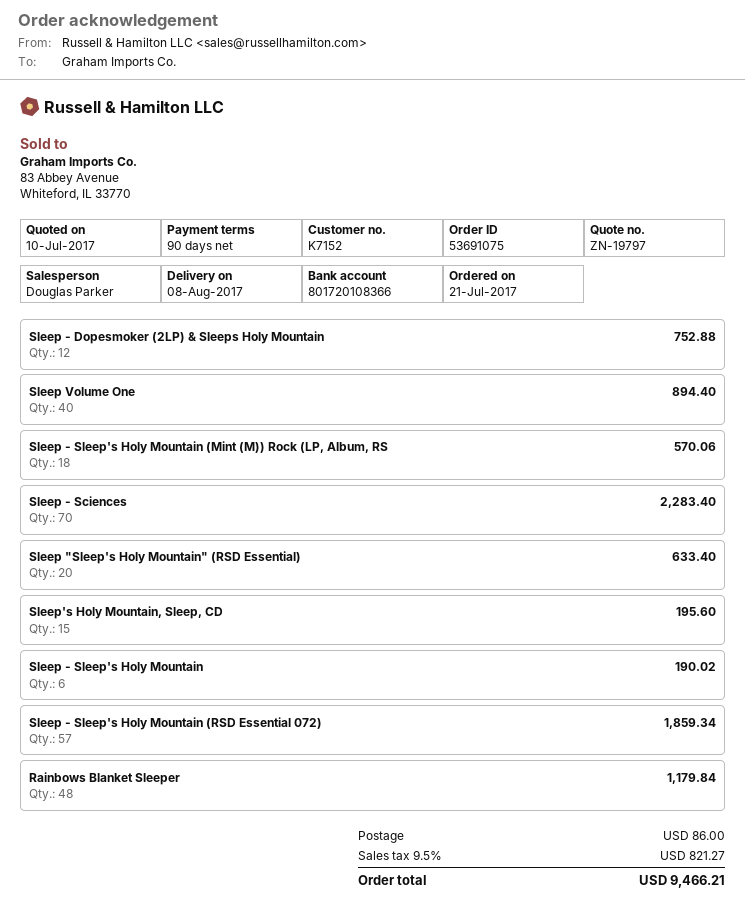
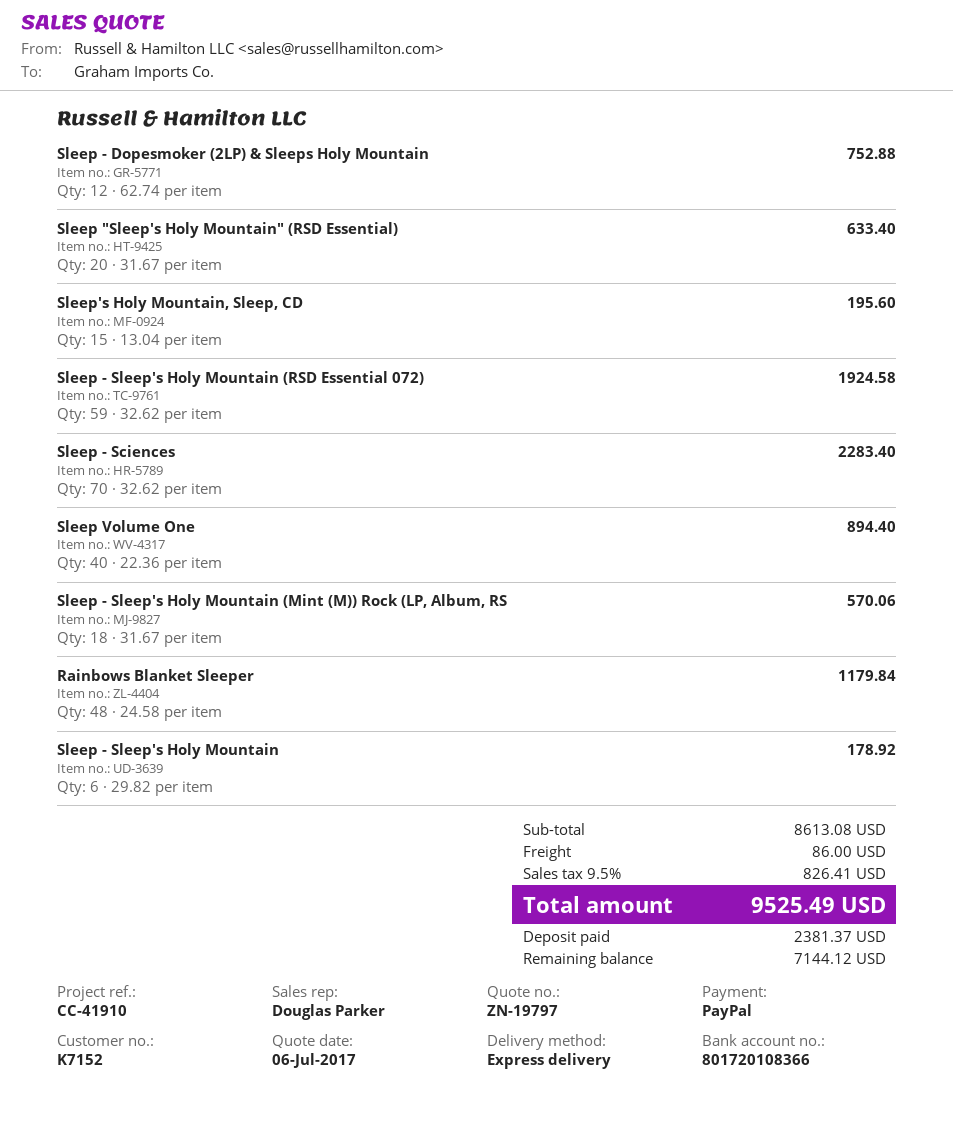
quote date: 2017-07-10 -> 2017-07-06
Sleep - Sleep's Holy Mountain: 6 for 190.02 -> 6 for 178.92
Sleep - Sleep's Holy Mountain (RSD Essential 072): 57 for 1859.34 -> 59 for 1924.58
tax: 9.5% = 821.27 -> 9.5% = 826.41
total: 9466.21 -> 9525.49

